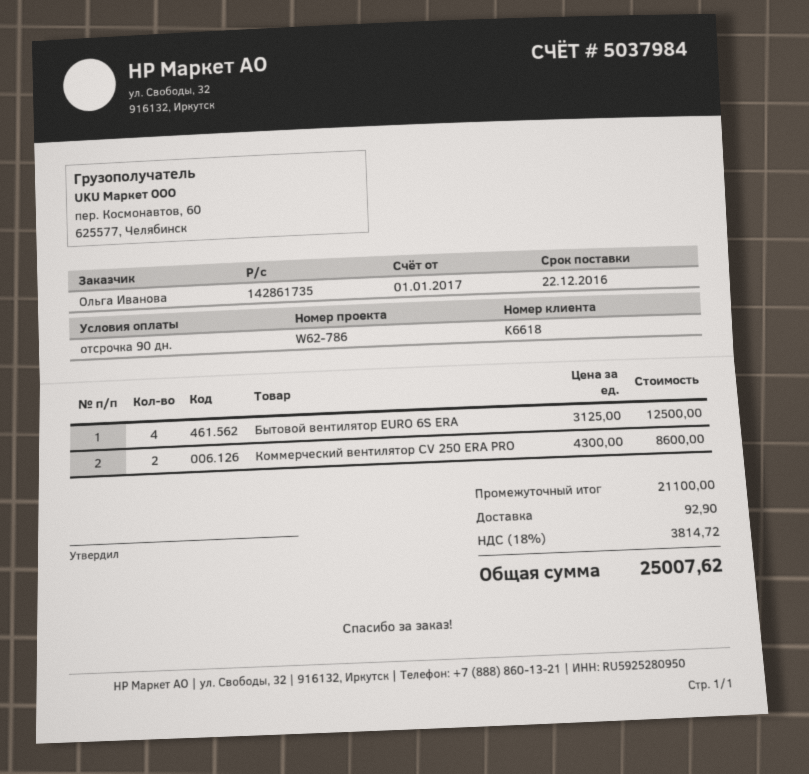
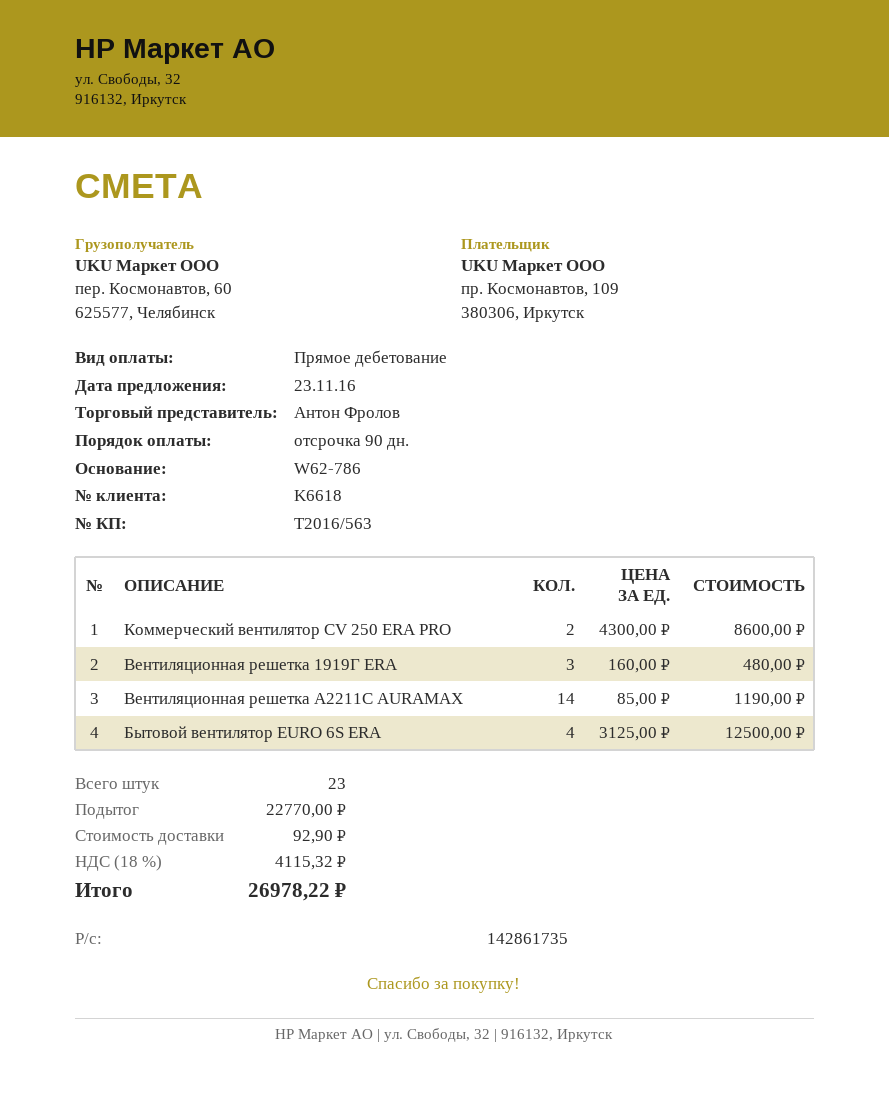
Вентиляционная решетка 1919Г ERA: none -> 3 x 160.00 = 480.00
Вентиляционная решетка A2211C AURAMAX: none -> 14 x 85.00 = 1190.00
subtotal: 21100.00 -> 22770.00
tax: 18% = 3814.72 -> 18% = 4115.32
total: 25007.62 -> 26978.22

